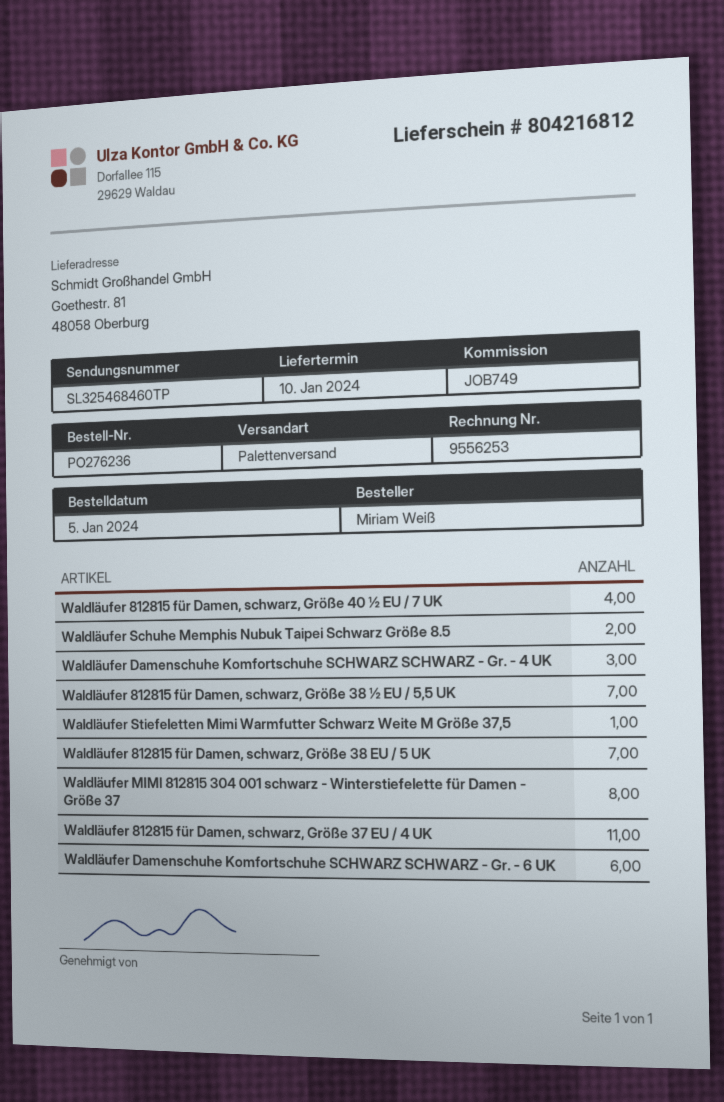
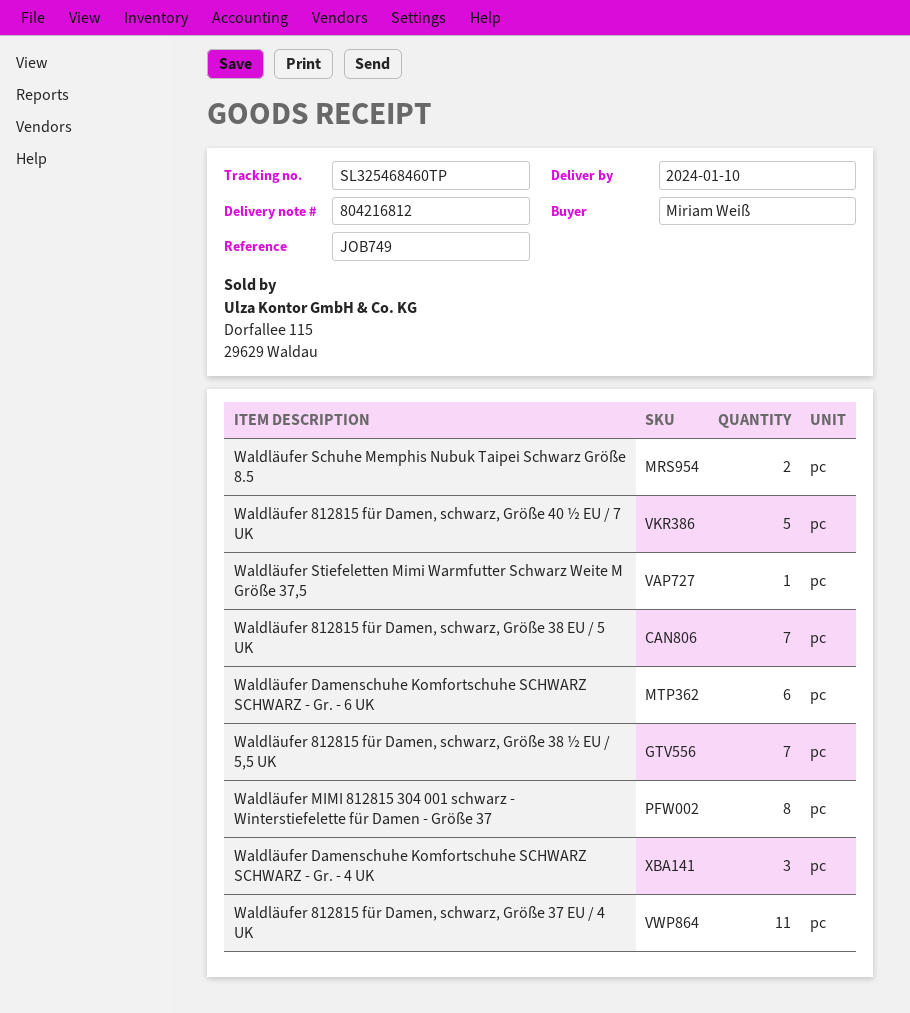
Waldläufer 812815 für Damen, schwarz, Größe 40 ½ EU / 7 UK: 4 -> 5

